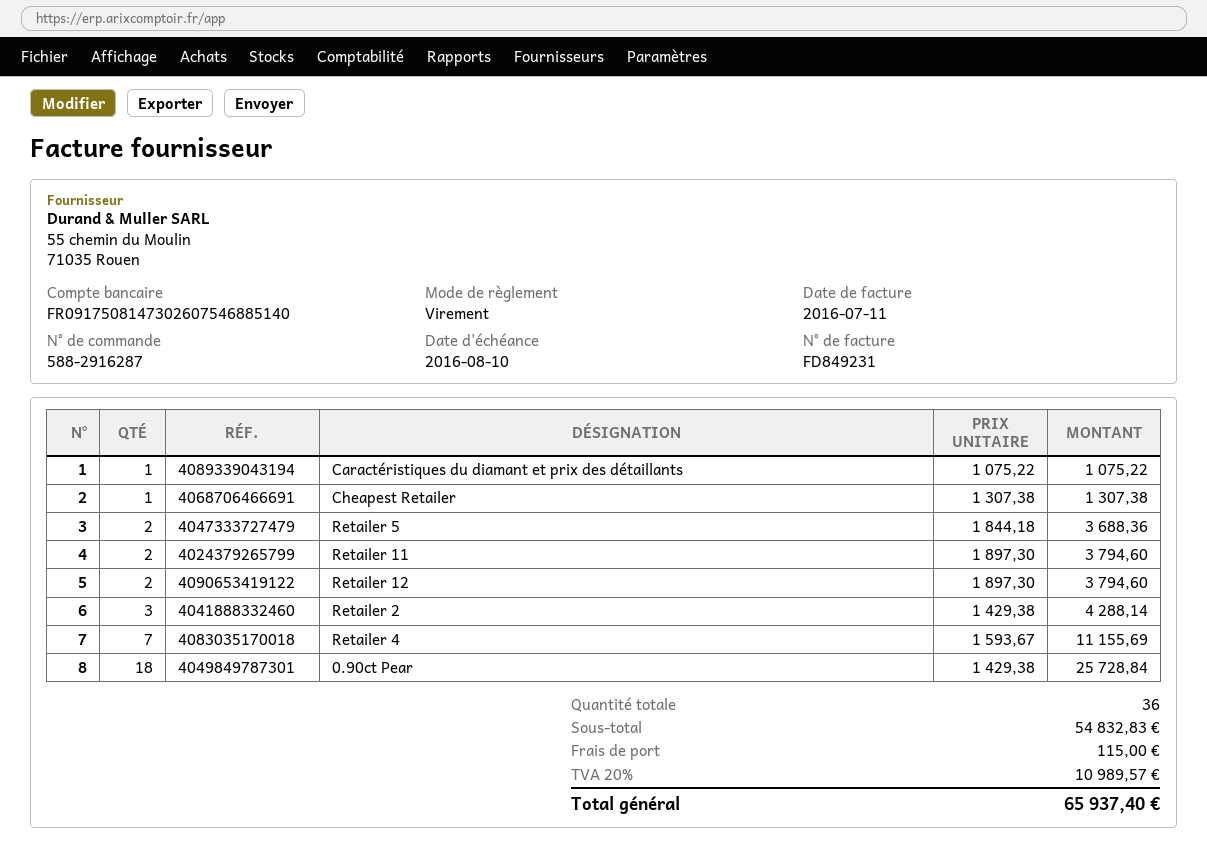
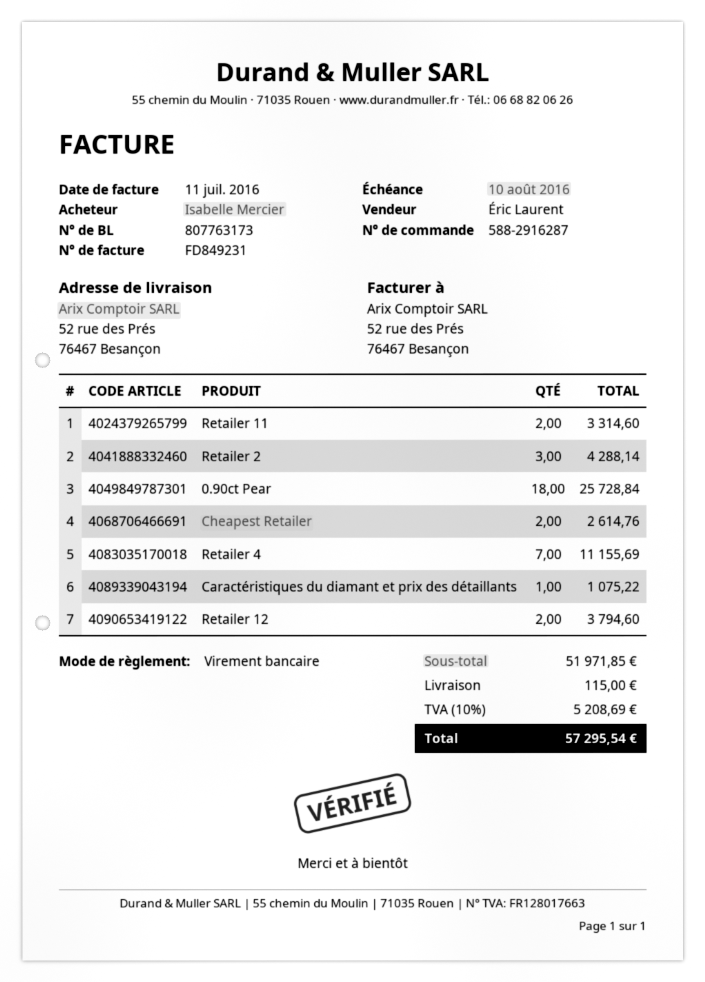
Cheapest Retailer: 1 for 1307.38 -> 2 for 2614.76
Retailer 5: 2 for 3688.36 -> none
Retailer 11: 2 for 3794.60 -> 2 for 3314.60
subtotal: 54832.83 -> 51971.85
tax: 20% = 10989.57 -> 10% = 5208.69
total: 65937.40 -> 57295.54

